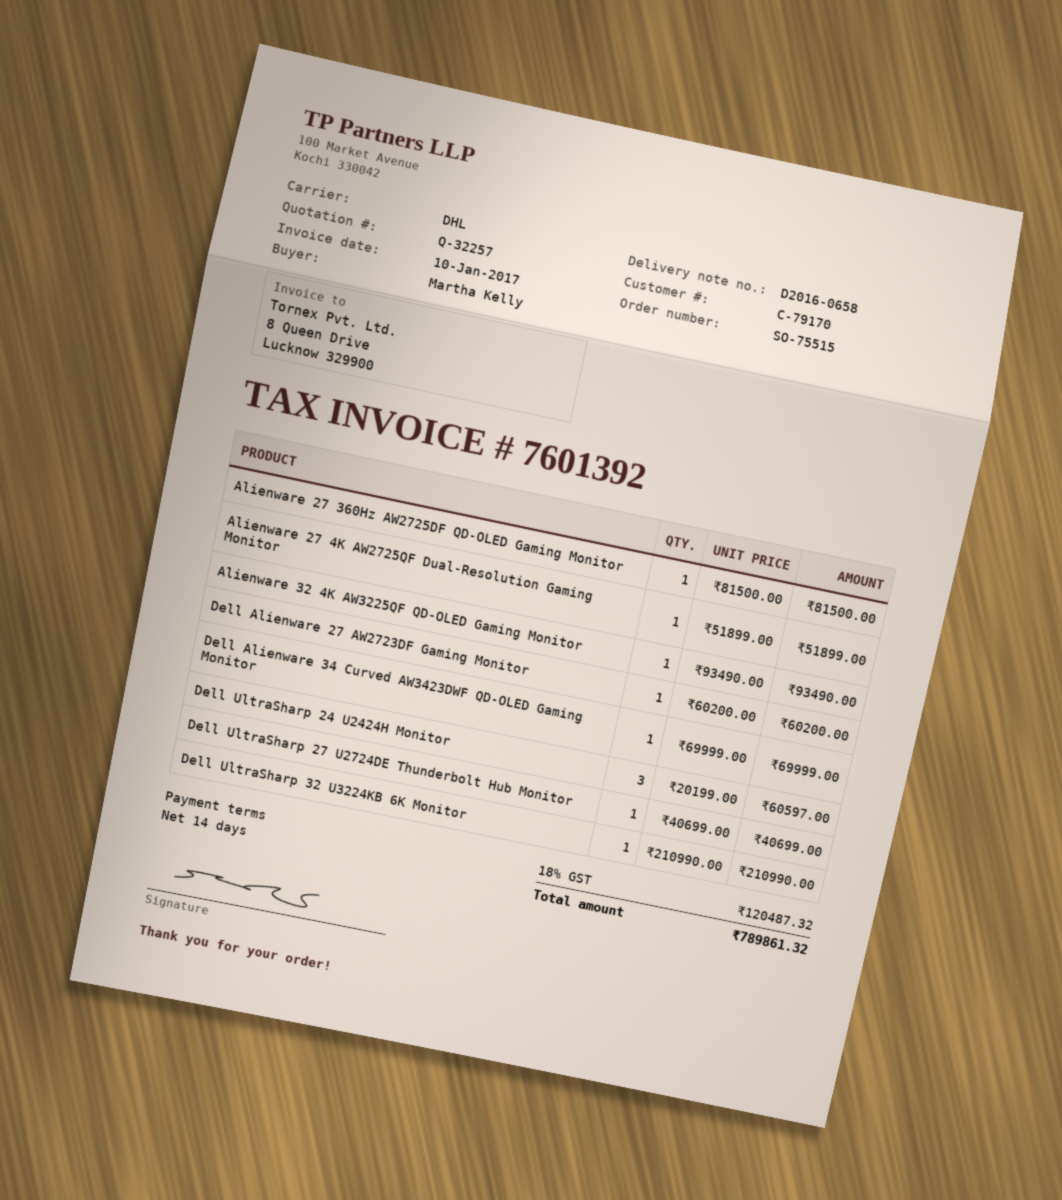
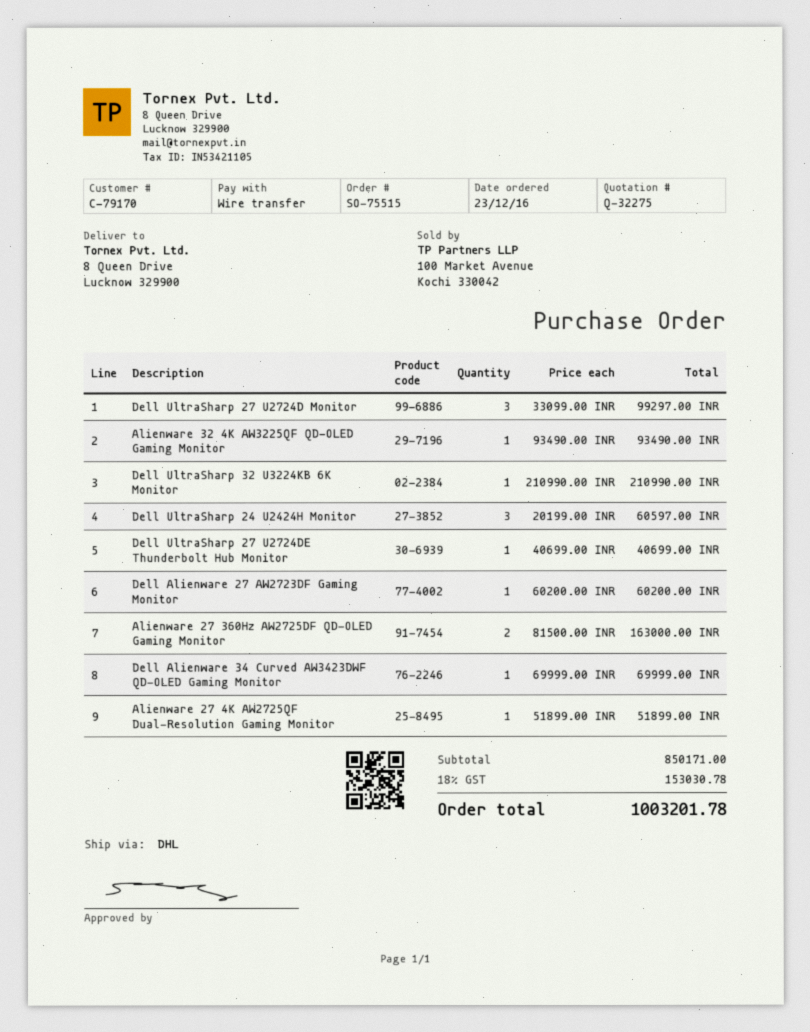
quote number: Q-32257 -> Q-32275
Alienware 27 360Hz AW2725DF QD-OLED Gaming Monitor: 1 x 81500.00 = 81500.00 -> 2 x 81500.00 = 163000.00
Dell UltraSharp 27 U2724D Monitor: none -> 3 x 33099.00 = 99297.00
tax: 18% = 120487.32 -> 18% = 153030.78
total: 789861.32 -> 1003201.78

